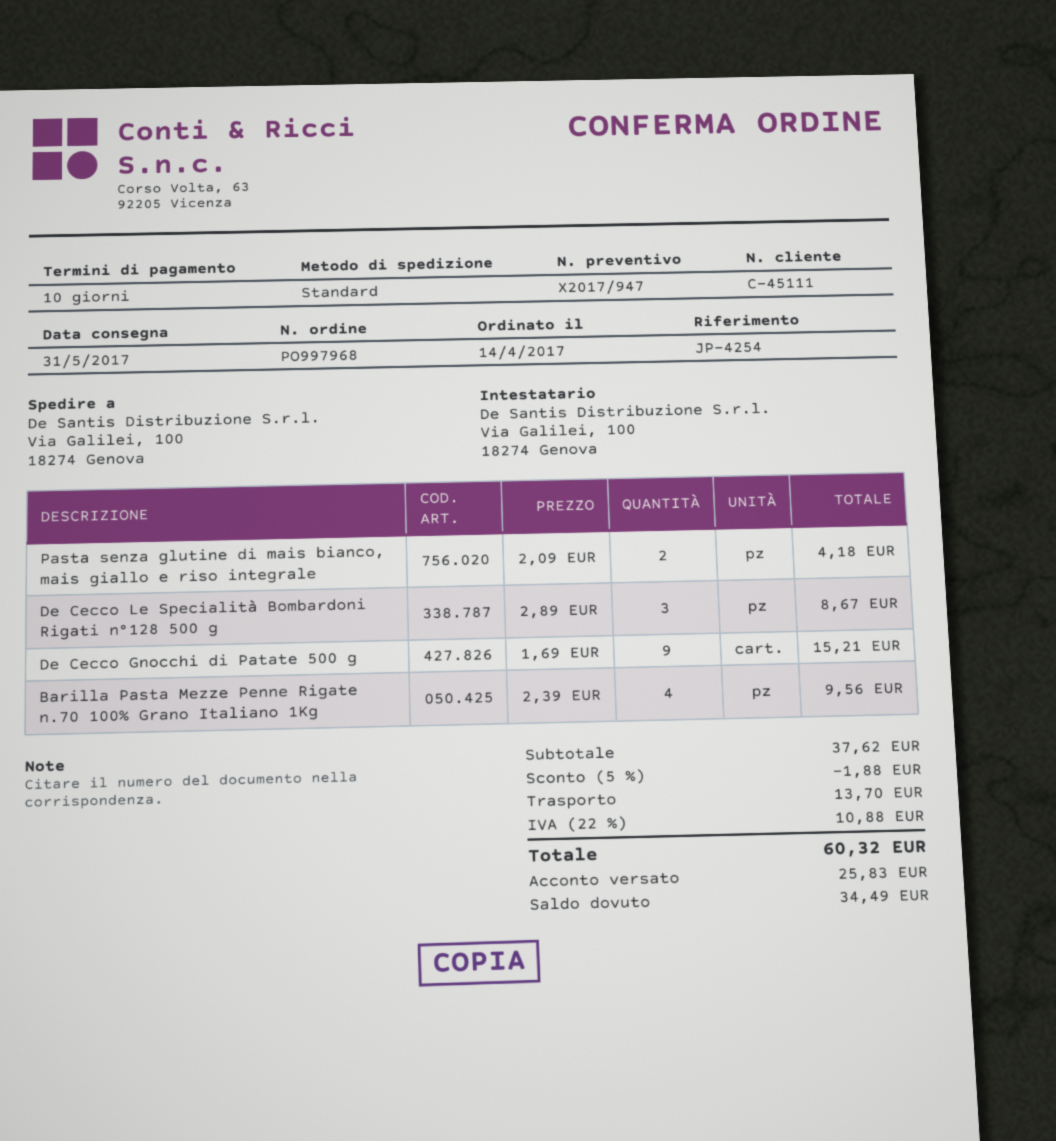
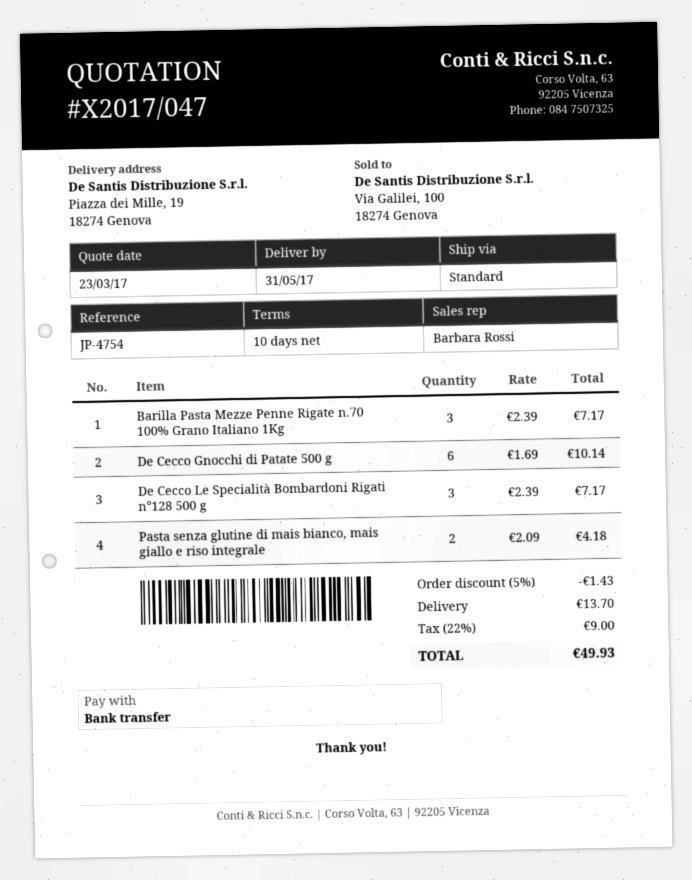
quote number: X2017/947 -> X2017/047
reference: JP-4254 -> JP-4754
ship to: Via Galilei, 100, 18274 Genova -> Piazza dei Mille, 19, 18274 Genova
De Cecco Le Specialità Bombardoni Rigati n°128 500 g: 3 x 2.89 = 8.67 -> 3 x 2.39 = 7.17
De Cecco Gnocchi di Patate 500 g: 9 x 1.69 = 15.21 -> 6 x 1.69 = 10.14
Barilla Pasta Mezze Penne Rigate n.70 100% Grano Italiano 1Kg: 4 x 2.39 = 9.56 -> 3 x 2.39 = 7.17
discount: 5% = 1.88 -> 5% = 1.43
tax: 22% = 10.88 -> 22% = 9.00
total: 60.32 -> 49.93

